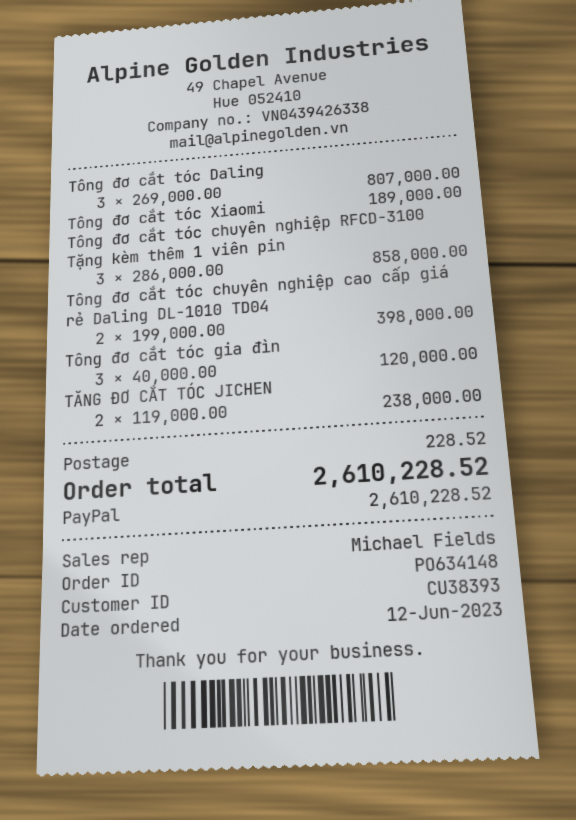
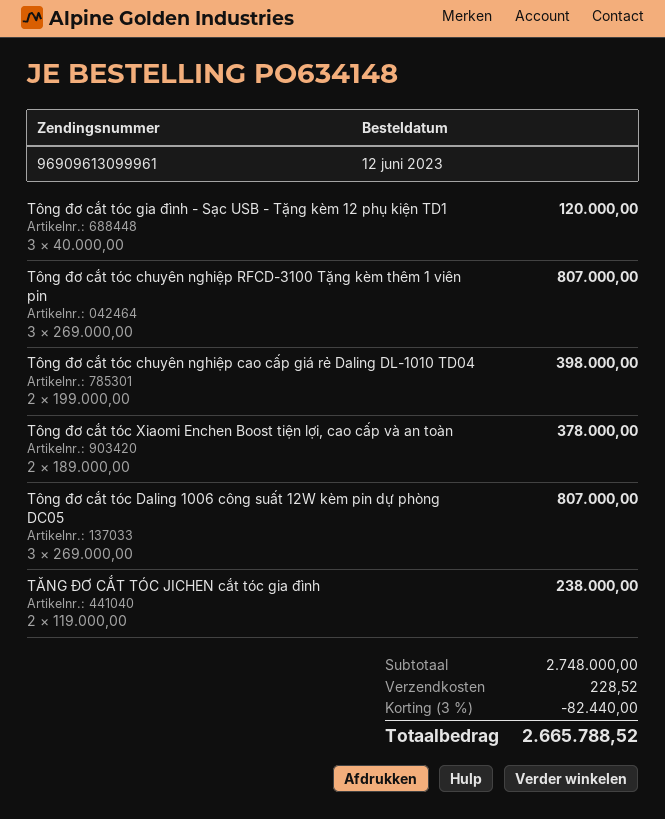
Tông đơ cắt tóc Xiaomi: 1 x 189000.00 = 189000.00 -> 2 x 189000.00 = 378000.00
Tông đơ cắt tóc chuyên nghiệp RFCD-3100 Tặng kèm thêm 1 viên pin: 3 x 286000.00 = 858000.00 -> 3 x 269000.00 = 807000.00
discount: none -> 3% = 82440.00
total: 2610228.52 -> 2665788.52

